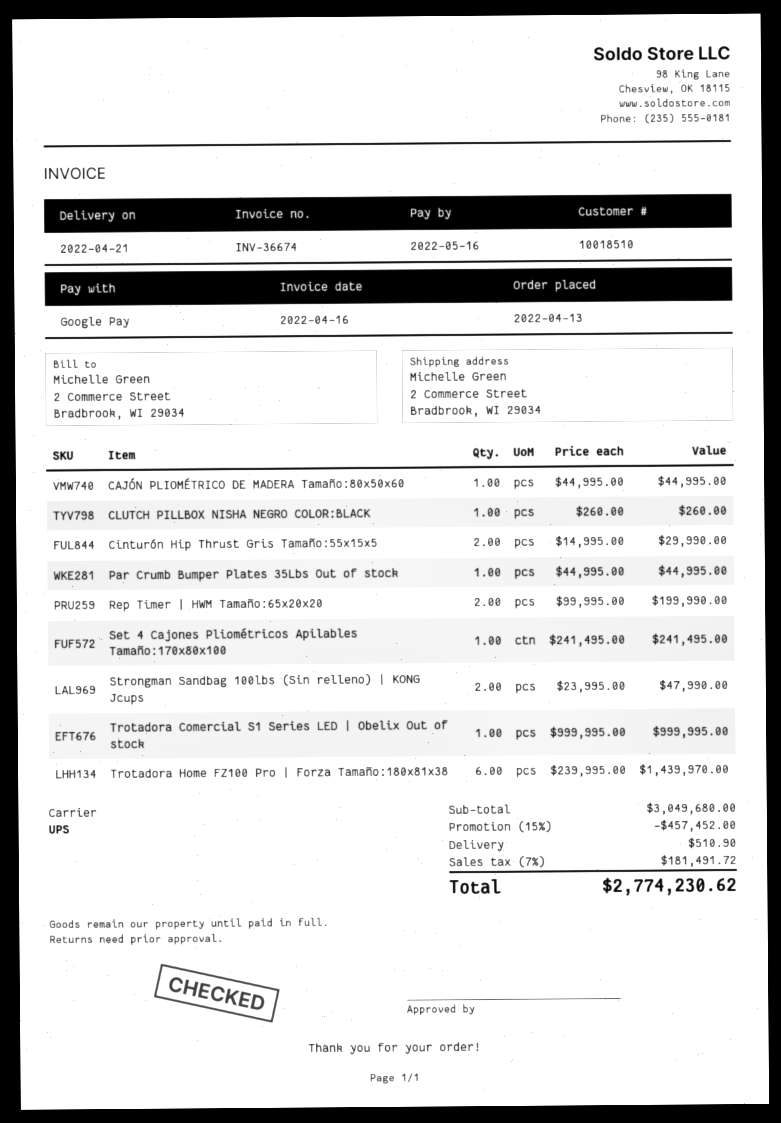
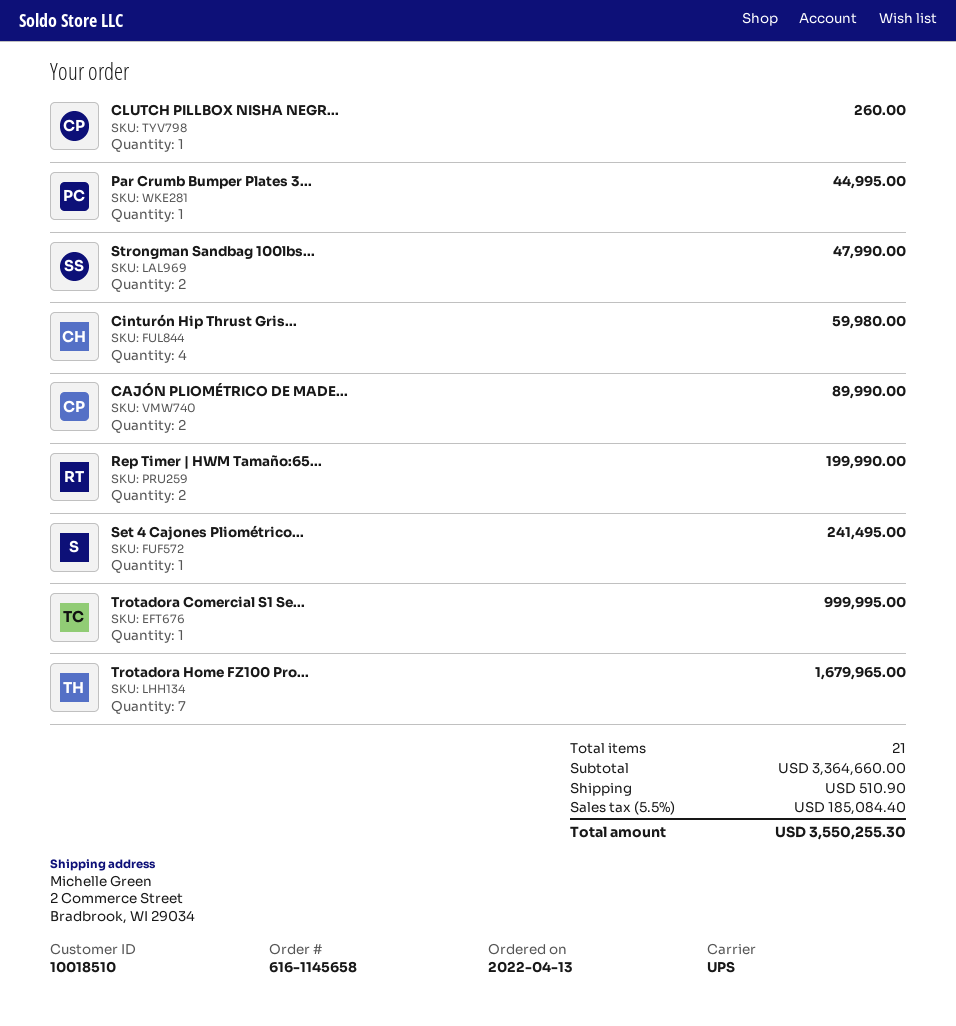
CAJÓN PLIOMÉTRICO DE MADERA Tamaño:80x50x60: 1 for 44995.00 -> 2 for 89990.00
Cinturón Hip Thrust Gris Tamaño:55x15x5: 2 for 29990.00 -> 4 for 59980.00
Trotadora Home FZ100 Pro | Forza Tamaño:180x81x38: 6 for 1439970.00 -> 7 for 1679965.00
subtotal: 3049680.00 -> 3364660.00
discount: 15% = 457452.00 -> none
tax: 7% = 181491.72 -> 5.5% = 185084.40
total: 2774230.62 -> 3550255.30

